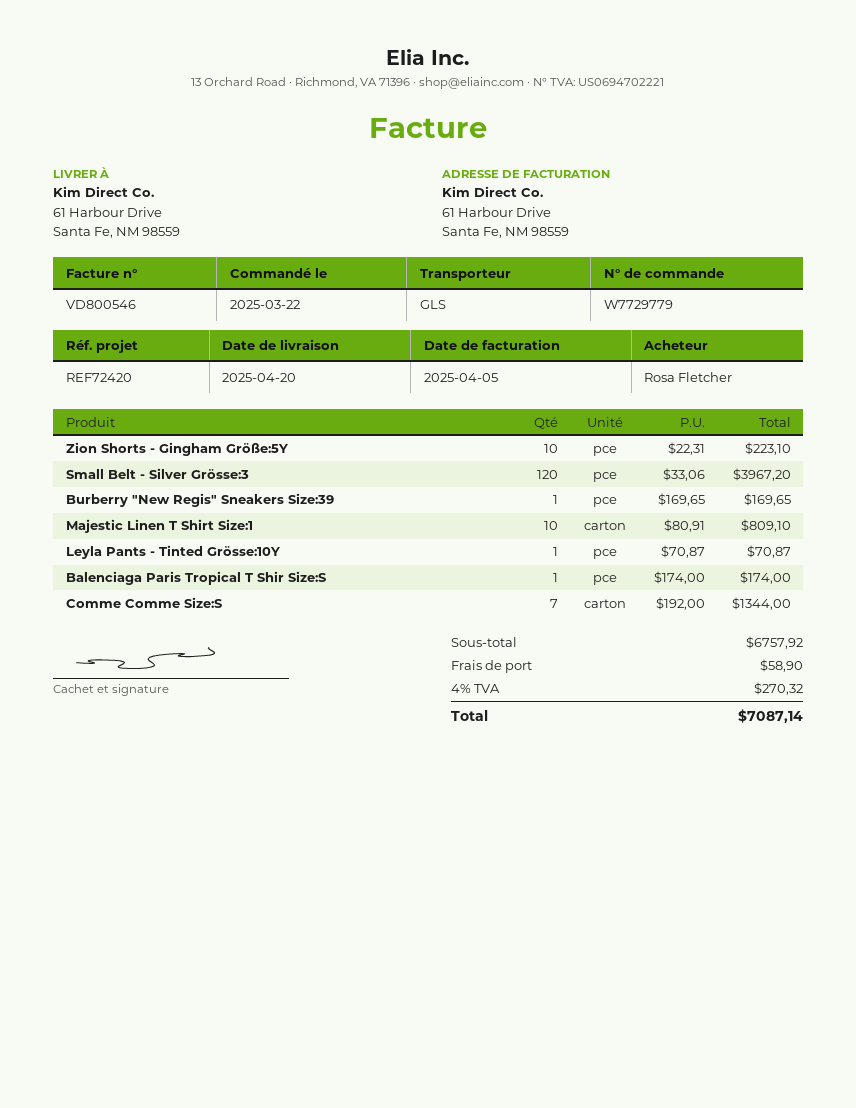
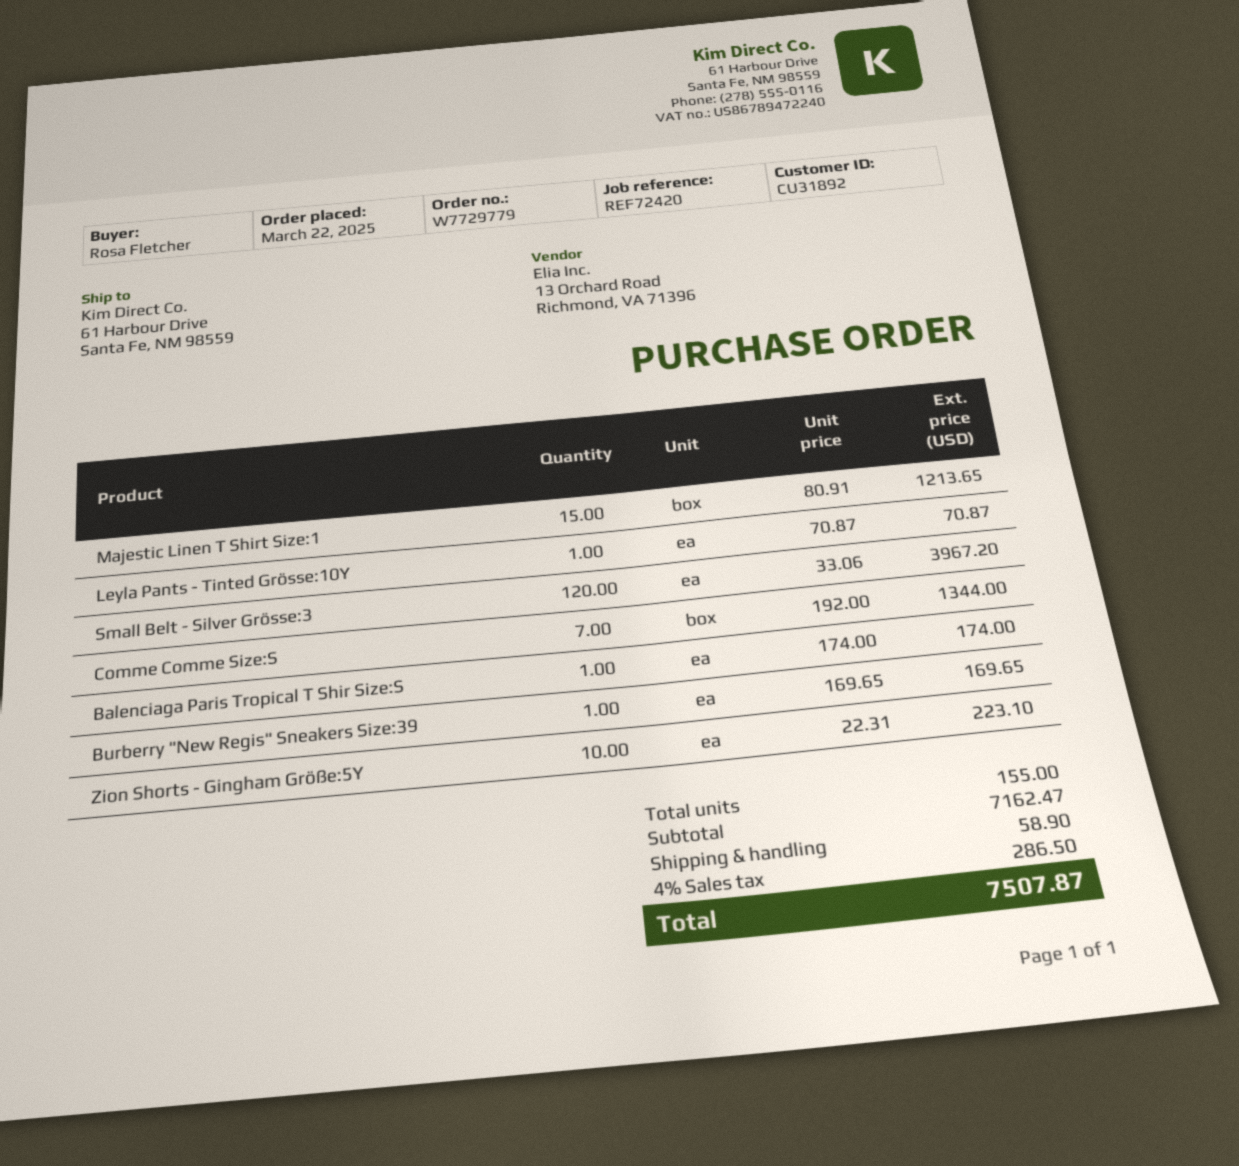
Majestic Linen T Shirt Size:1: 10 x 80.91 = 809.10 -> 15 x 80.91 = 1213.65
subtotal: 6757.92 -> 7162.47
tax: 4% = 270.32 -> 4% = 286.50
total: 7087.14 -> 7507.87

